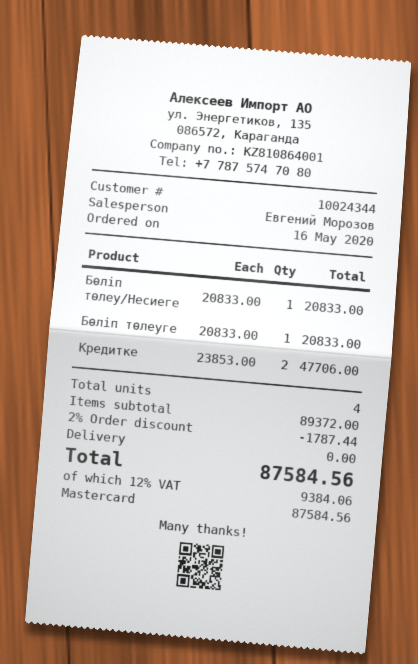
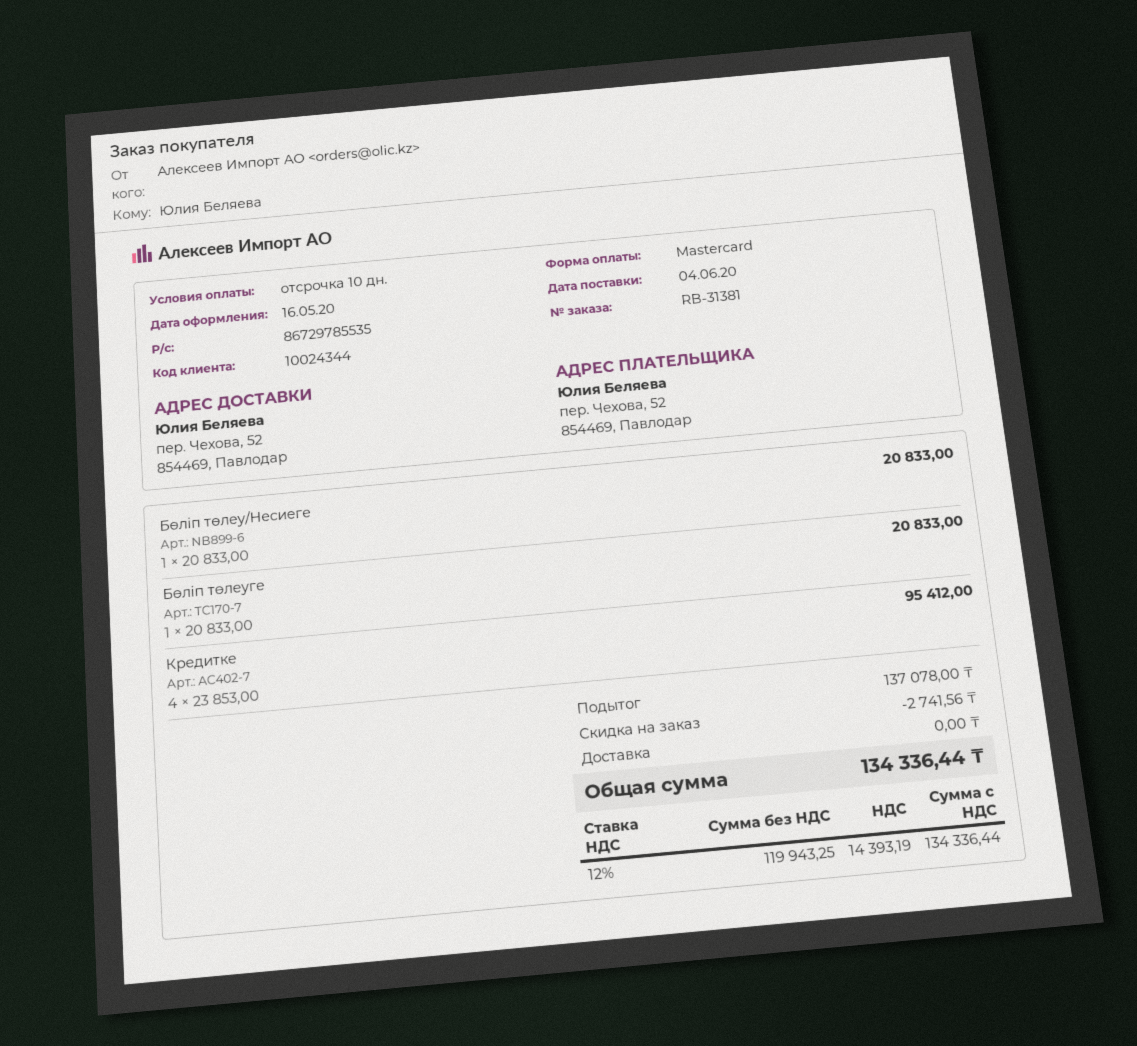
Кредитке: 2 x 23853.00 = 47706.00 -> 4 x 23853.00 = 95412.00
subtotal: 89372.00 -> 137078.00
discount: 1787.44 -> 2741.56
tax: 12% = 9384.06 -> 12% = 14393.19
total: 87584.56 -> 134336.44

